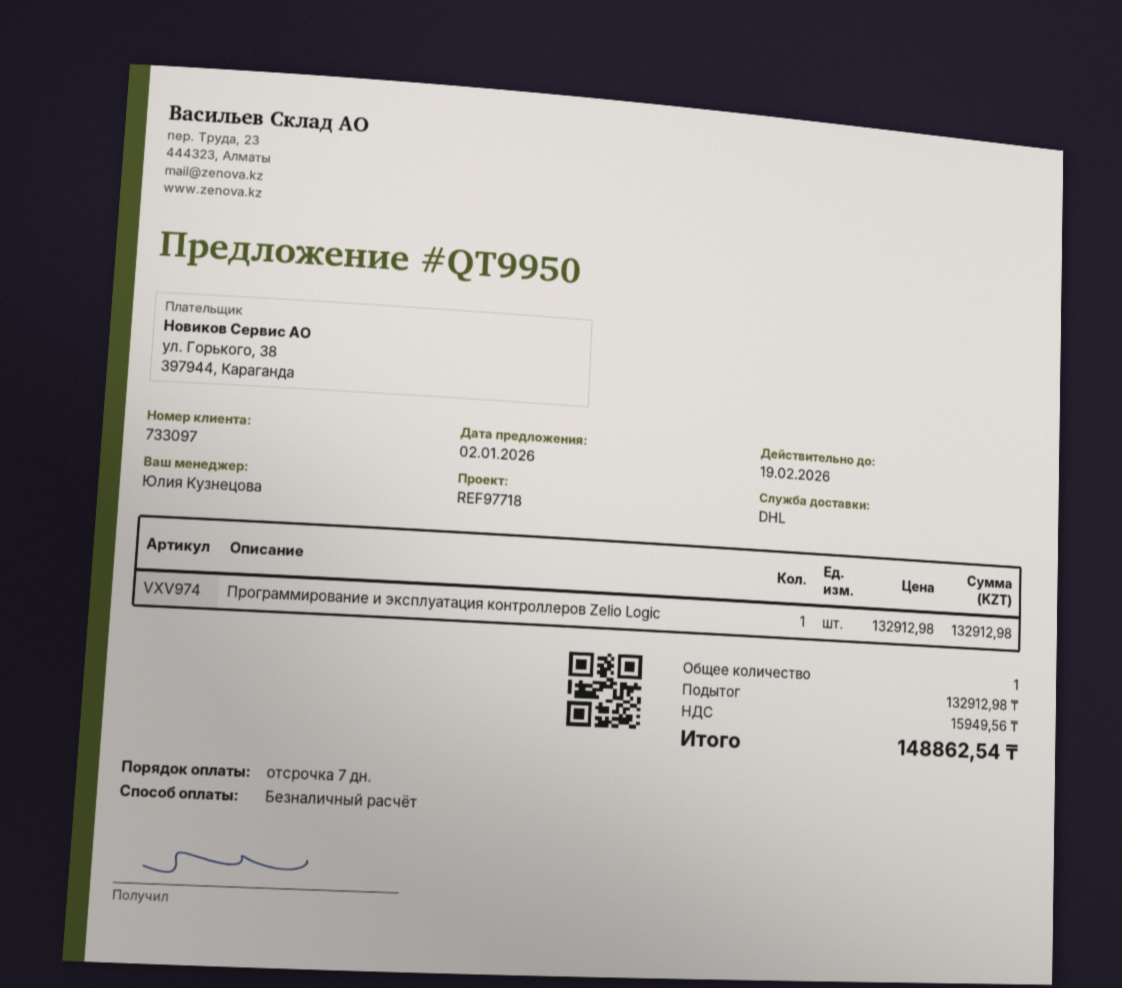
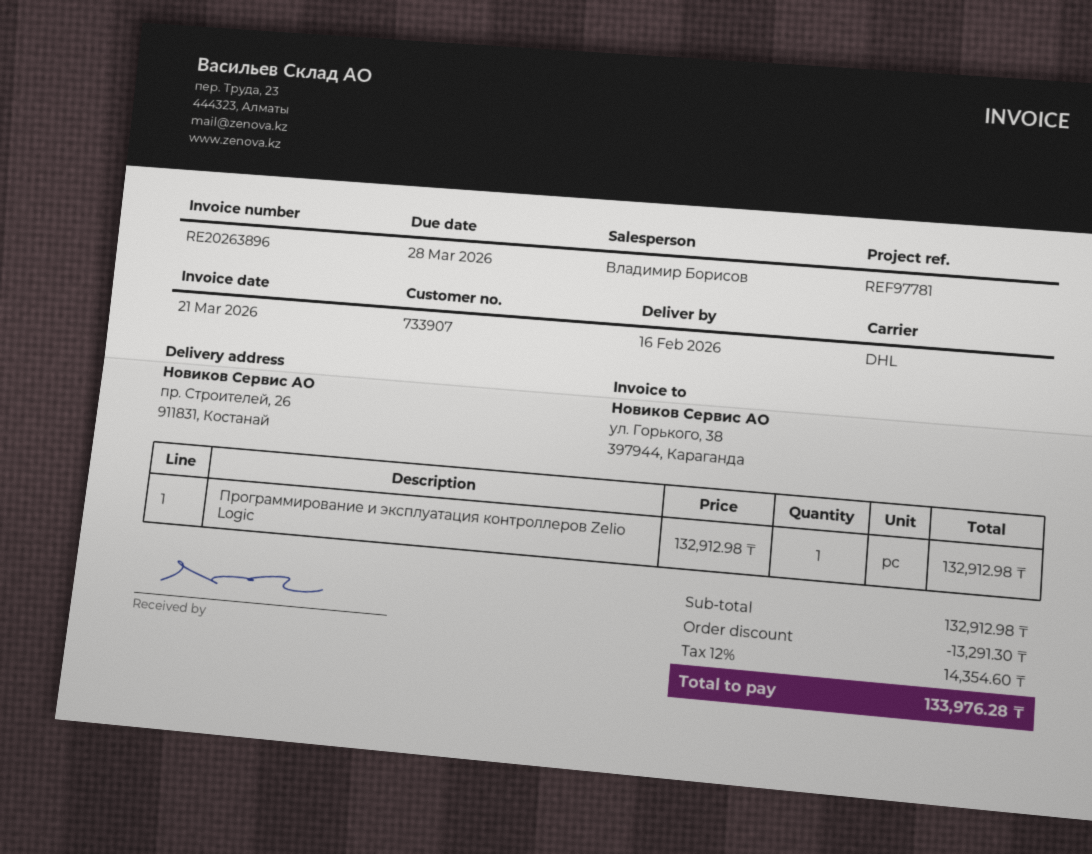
customer number: 733097 -> 733907
reference: REF97718 -> REF97781
sales rep: Юлия Кузнецова -> Владимир Борисов
discount: none -> 13291.30
tax: 15949.56 -> 14354.60
total: 148862.54 -> 133976.28

